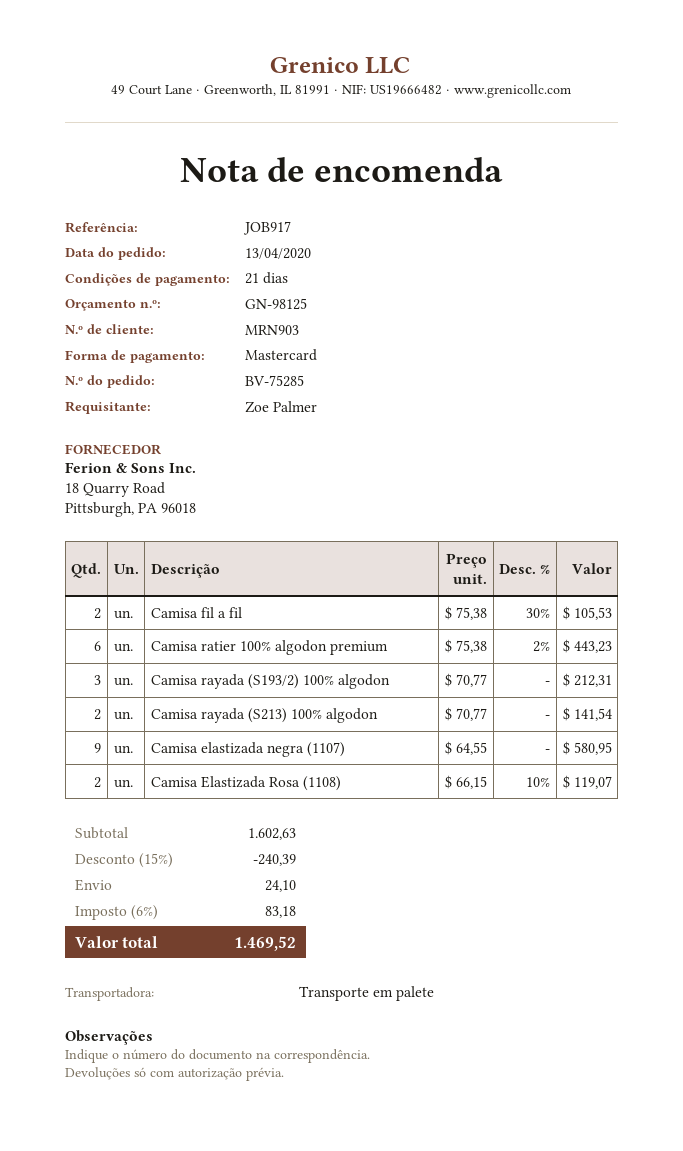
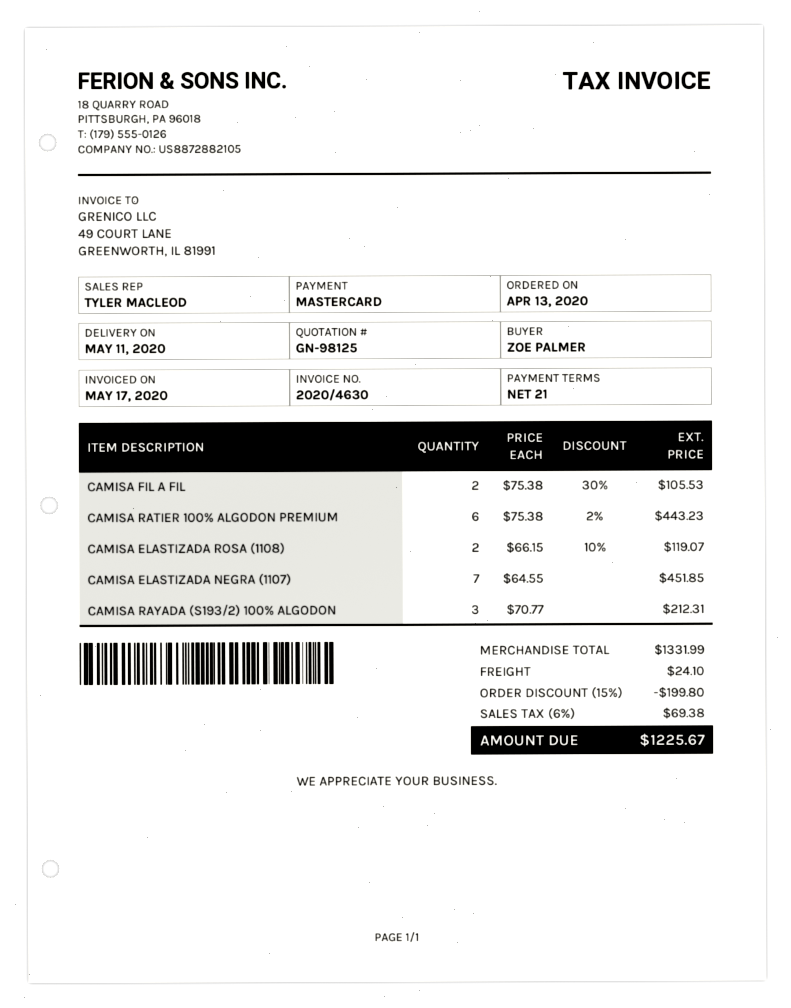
Camisa rayada (S213) 100% algodon: 2 x 70.77 = 141.54 -> none
Camisa elastizada negra (1107): 9 x 64.55 = 580.95 -> 7 x 64.55 = 451.85
subtotal: 1602.63 -> 1331.99
discount: 15% = 240.39 -> 15% = 199.80
tax: 6% = 83.18 -> 6% = 69.38
total: 1469.52 -> 1225.67

